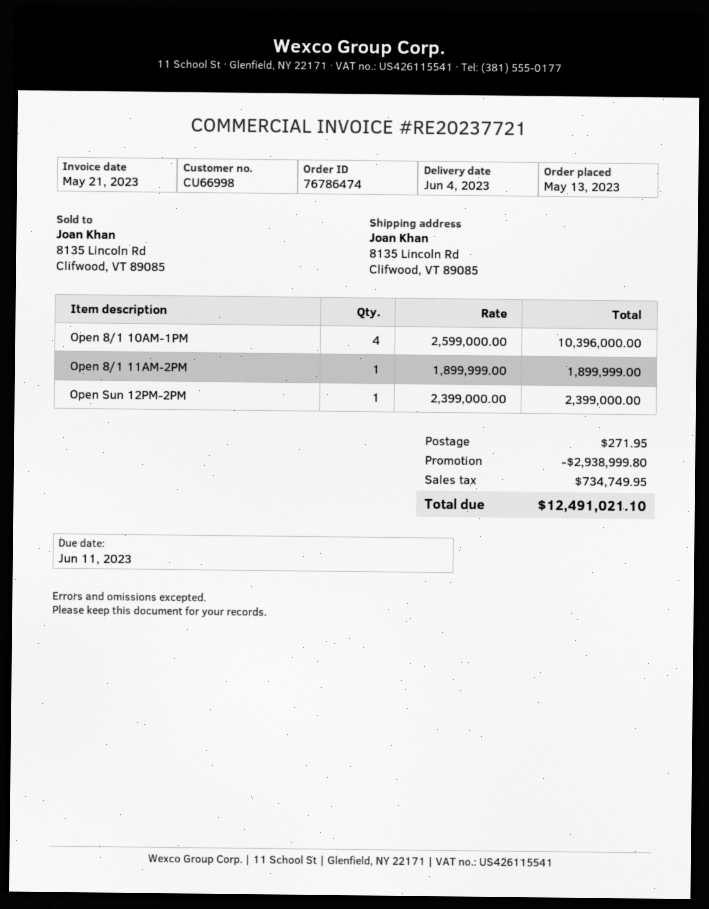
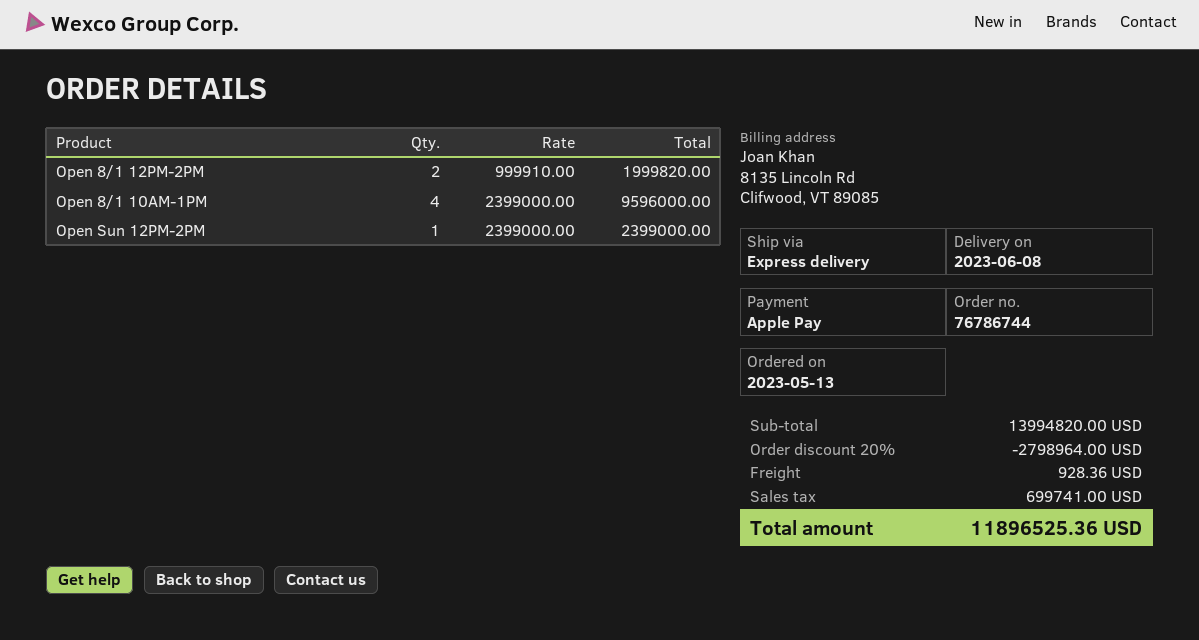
order number: 76786474 -> 76786744
delivery date: 2023-06-04 -> 2023-06-08
Open 8/1 10AM-1PM: 4 x 2599000.00 = 10396000.00 -> 4 x 2399000.00 = 9596000.00
Open 8/1 11AM-2PM: 1 x 1899999.00 = 1899999.00 -> none
Open 8/1 12PM-2PM: none -> 2 x 999910.00 = 1999820.00
discount: 2938999.80 -> 2798964.00
shipping: 271.95 -> 928.36
tax: 734749.95 -> 699741.00
total: 12491021.10 -> 11896525.36

